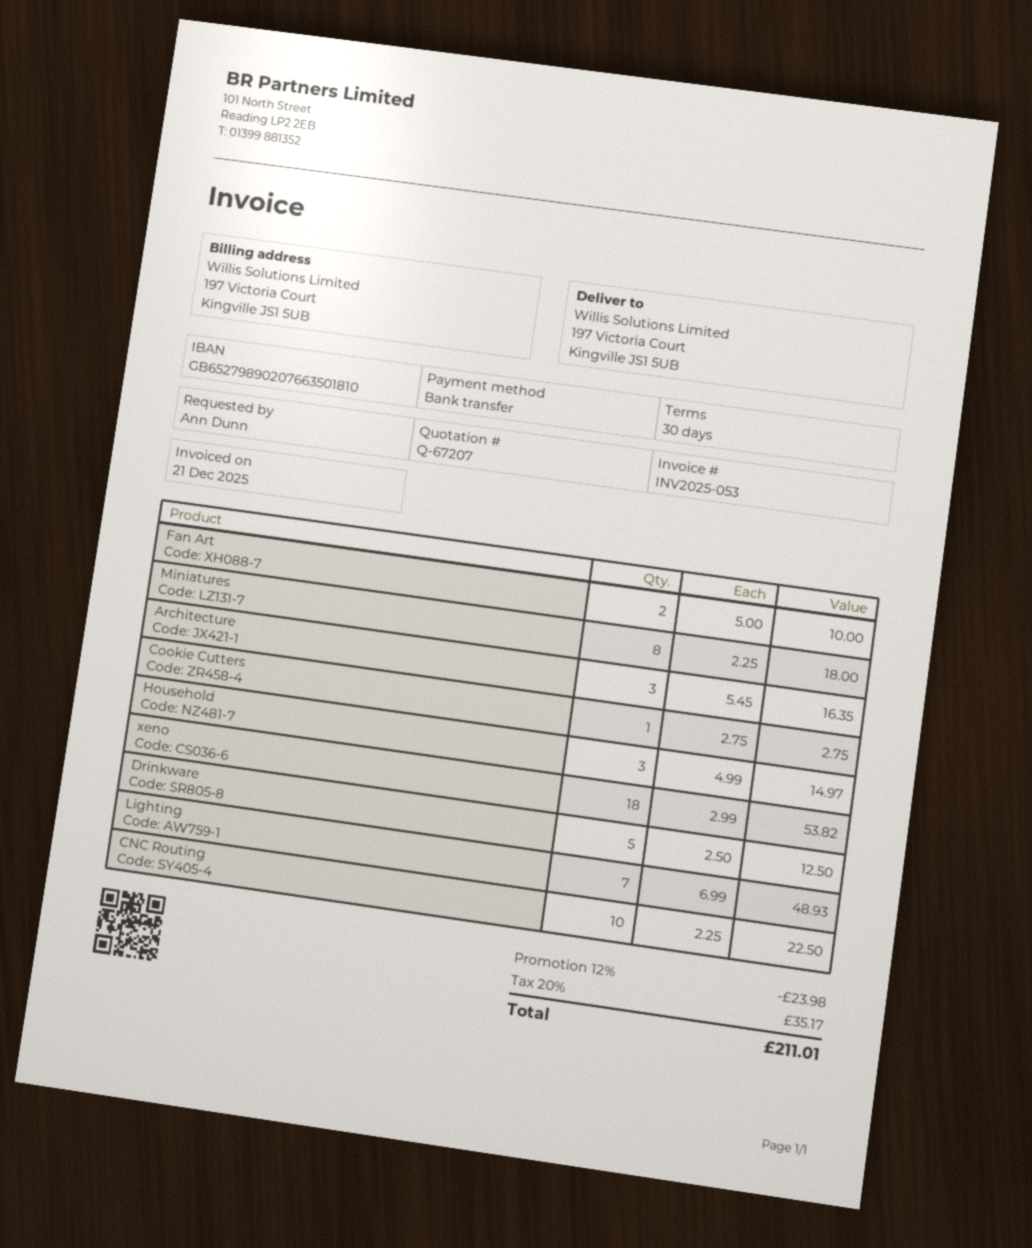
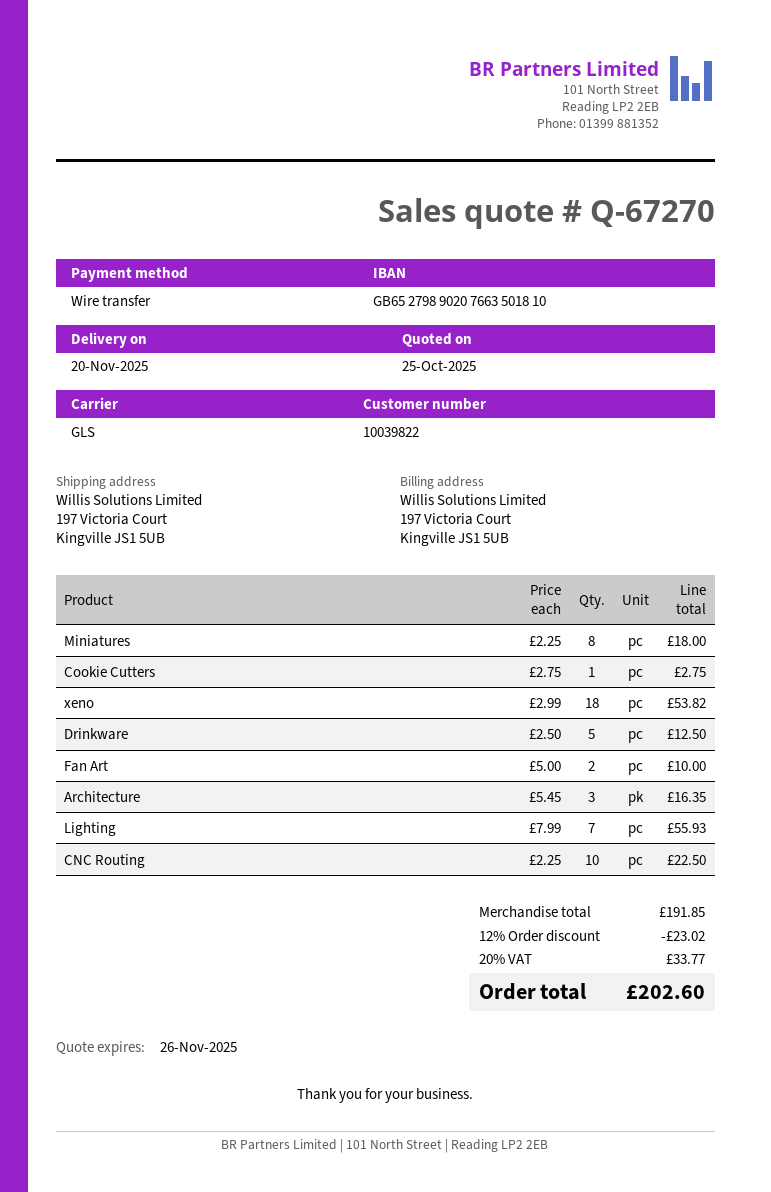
quote number: Q-67207 -> Q-67270
Household: 3 x 4.99 = 14.97 -> none
Lighting: 7 x 6.99 = 48.93 -> 7 x 7.99 = 55.93
discount: 12% = 23.98 -> 12% = 23.02
tax: 20% = 35.17 -> 20% = 33.77
total: 211.01 -> 202.60

